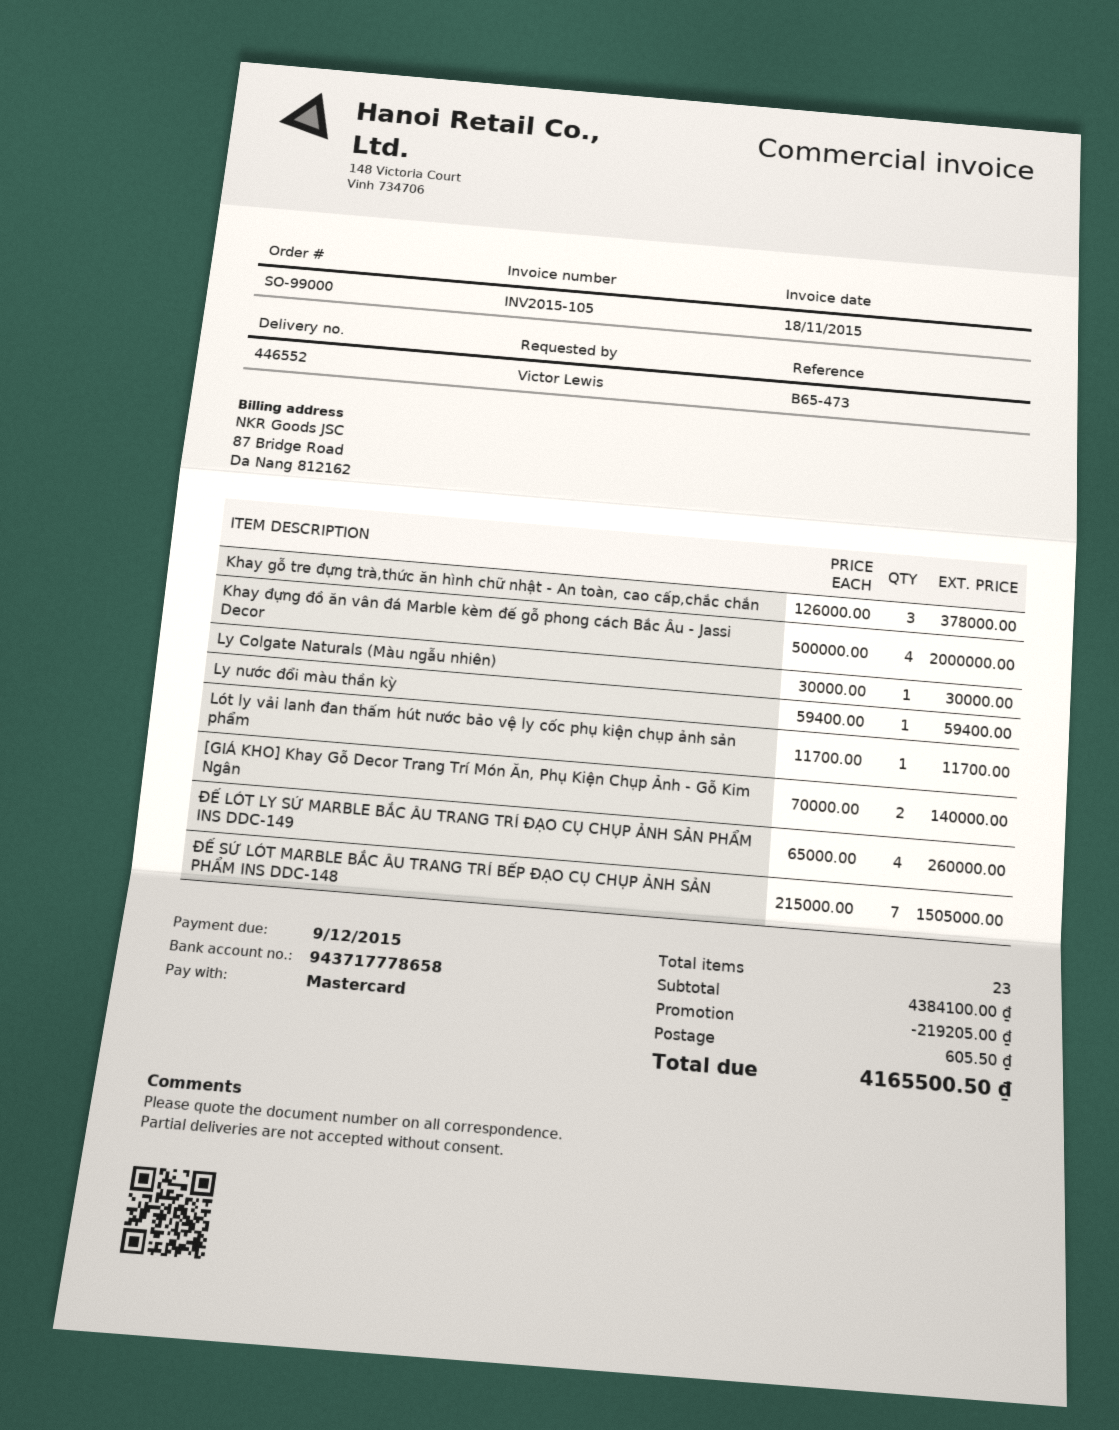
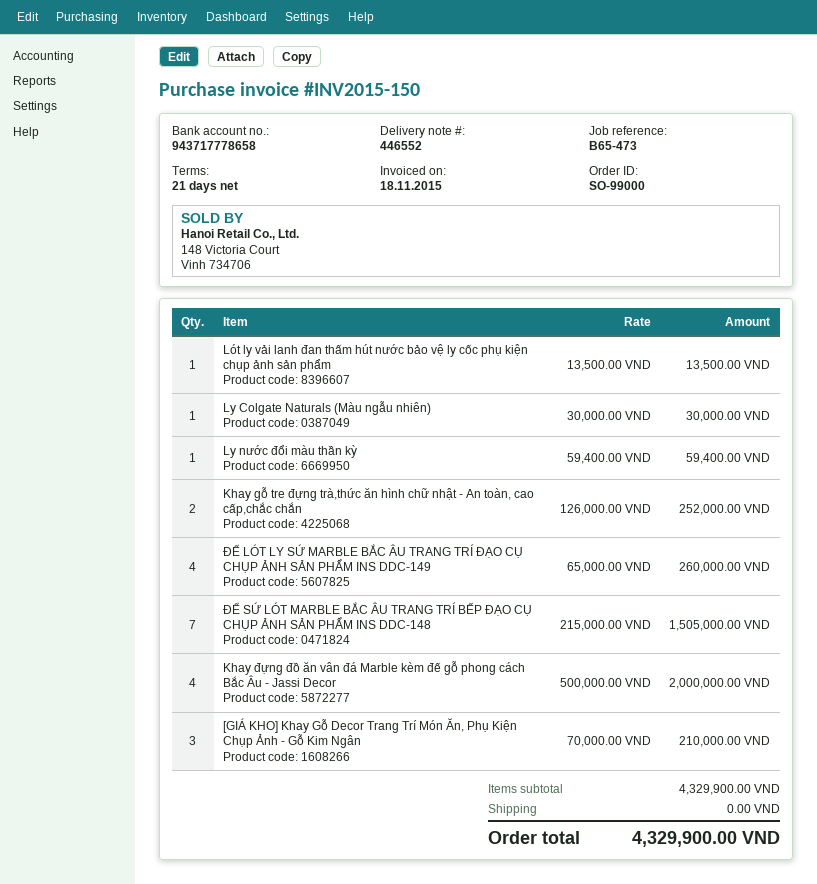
invoice number: INV2015-105 -> INV2015-150
Khay gỗ tre đựng trà,thức ăn hình chữ nhật - An toàn, cao cấp,chắc chắn: 3 x 126000.00 = 378000.00 -> 2 x 126000.00 = 252000.00
Lót ly vải lanh đan thấm hút nước bảo vệ ly cốc phụ kiện chụp ảnh sản phẩm: 1 x 11700.00 = 11700.00 -> 1 x 13500.00 = 13500.00
[GIÁ KHO] Khay Gỗ Decor Trang Trí Món Ăn, Phụ Kiện Chụp Ảnh - Gỗ Kim Ngân: 2 x 70000.00 = 140000.00 -> 3 x 70000.00 = 210000.00
subtotal: 4384100.00 -> 4329900.00
discount: 219205.00 -> none
shipping: 605.50 -> 0.00
total: 4165500.50 -> 4329900.00

